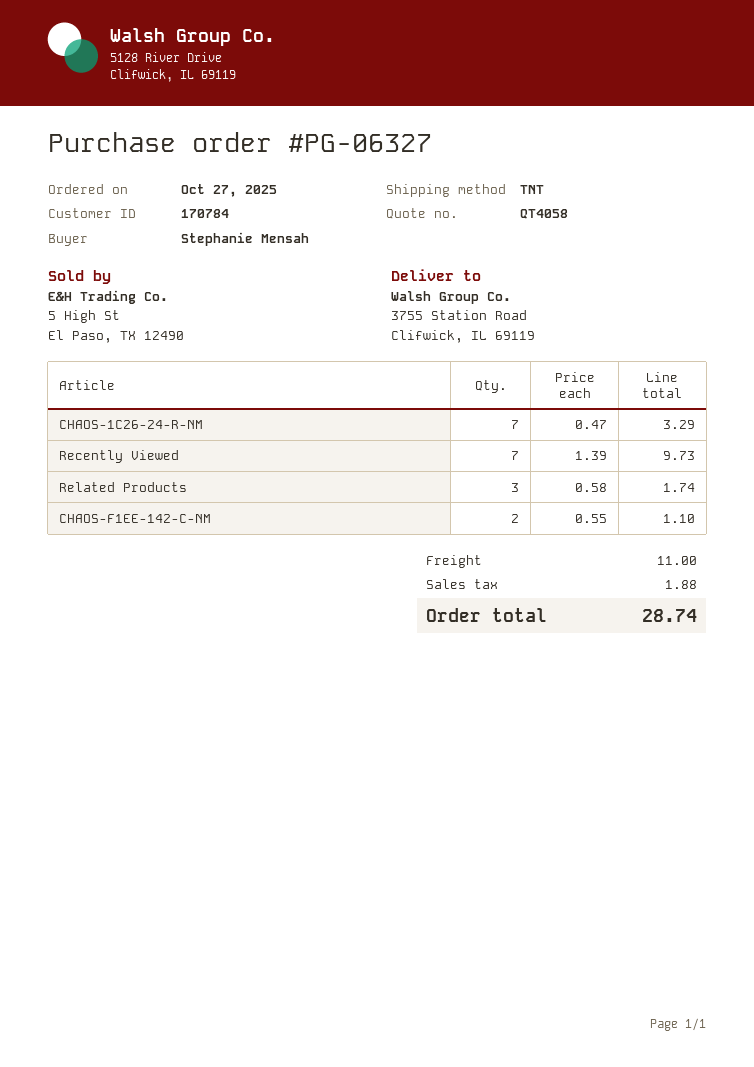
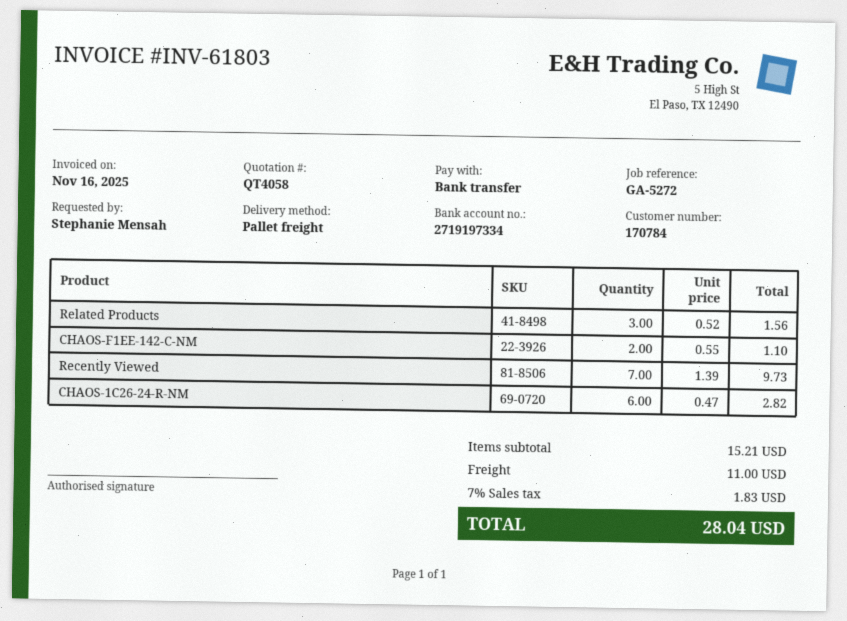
shipping method: TNT -> pallet freight
CHAOS-1C26-24-R-NM: 7 x 0.47 = 3.29 -> 6 x 0.47 = 2.82
Related Products: 3 x 0.58 = 1.74 -> 3 x 0.52 = 1.56
tax: 1.88 -> 1.83
total: 28.74 -> 28.04

